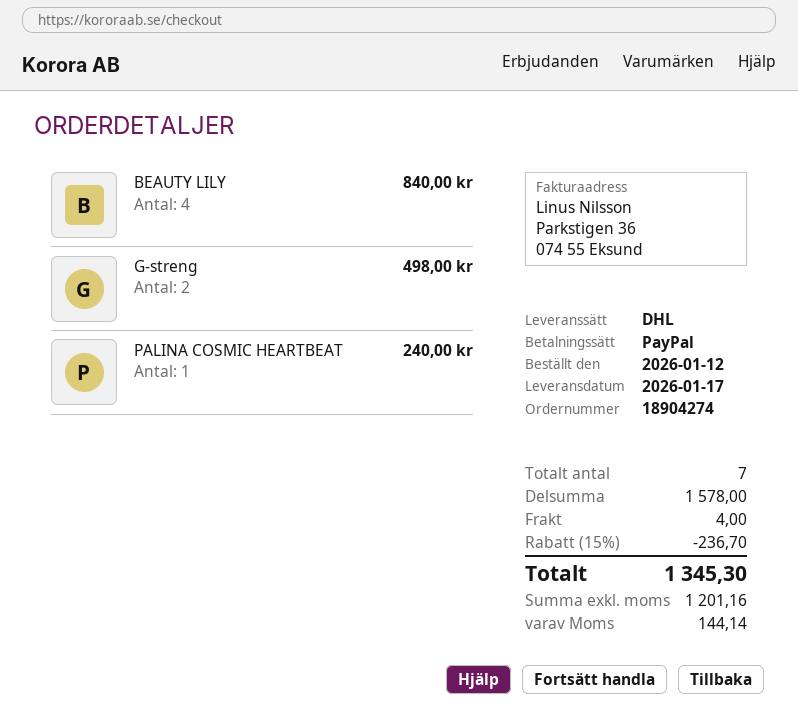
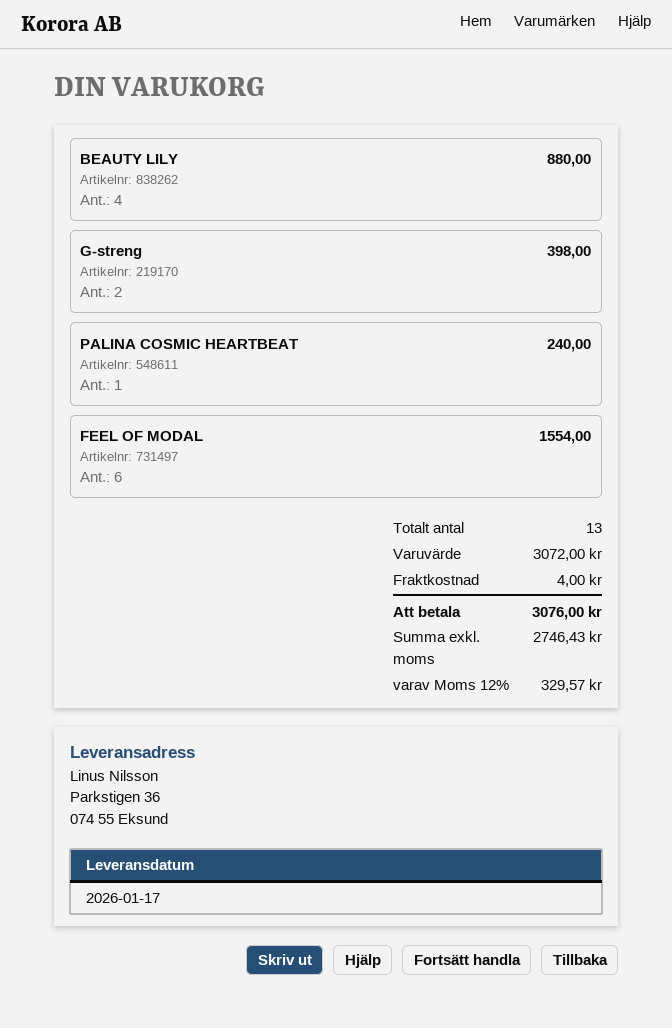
BEAUTY LILY: 4 for 840.00 -> 4 for 880.00
G-streng: 2 for 498.00 -> 2 for 398.00
FEEL OF MODAL: none -> 6 for 1554.00
total quantity: 7 -> 13
subtotal: 1578.00 -> 3072.00
discount: 15% = 236.70 -> none
net: 1201.16 -> 2746.43
tax: 144.14 -> 329.57
total: 1345.30 -> 3076.00

